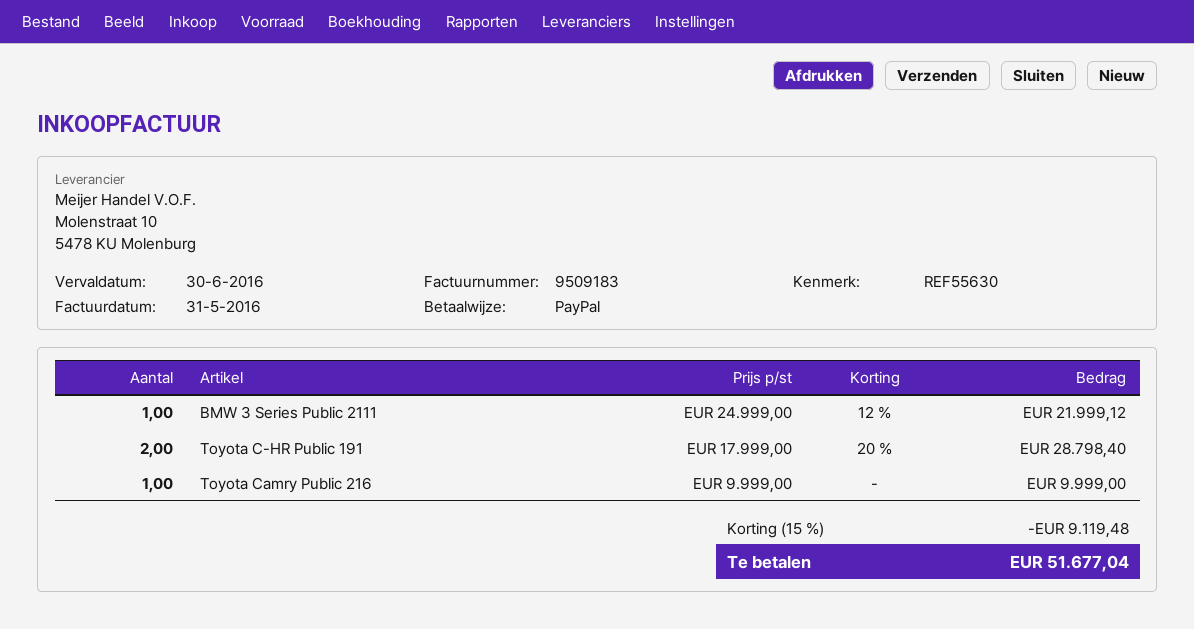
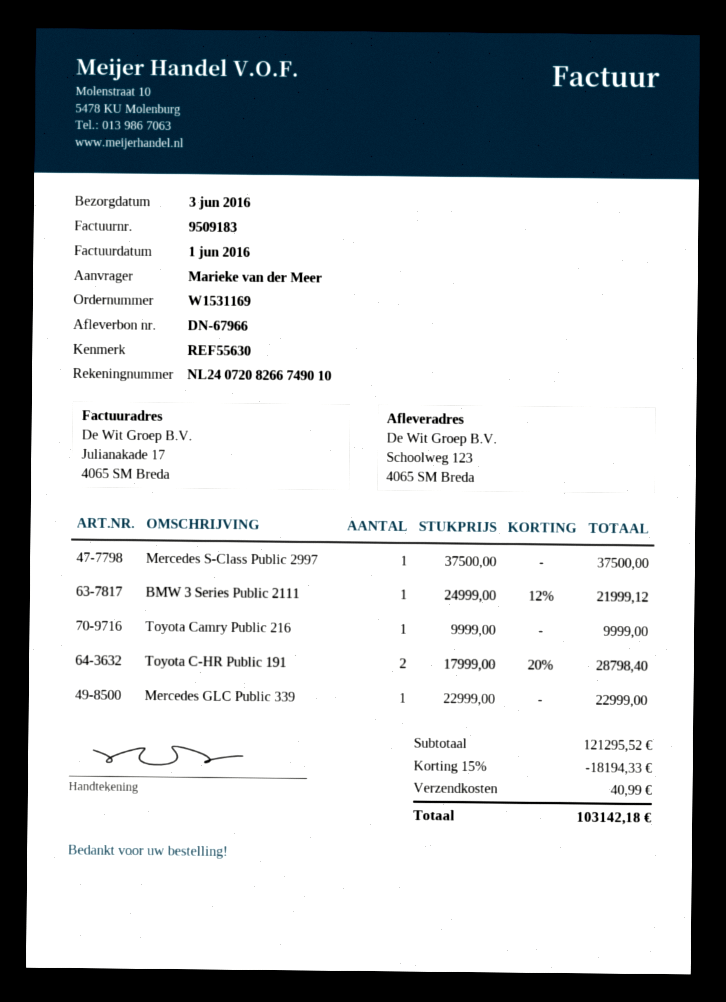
invoice date: 2016-05-31 -> 2016-06-01
Mercedes S-Class Public 2997: none -> 1 x 37500.00 = 37500.00
Mercedes GLC Public 339: none -> 1 x 22999.00 = 22999.00
discount: 15% = 9119.48 -> 15% = 18194.33
shipping: none -> 40.99
total: 51677.04 -> 103142.18

